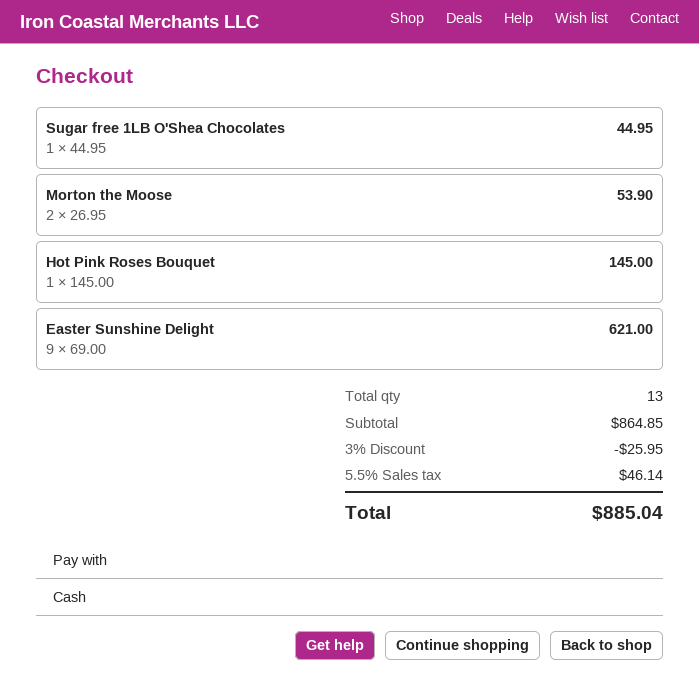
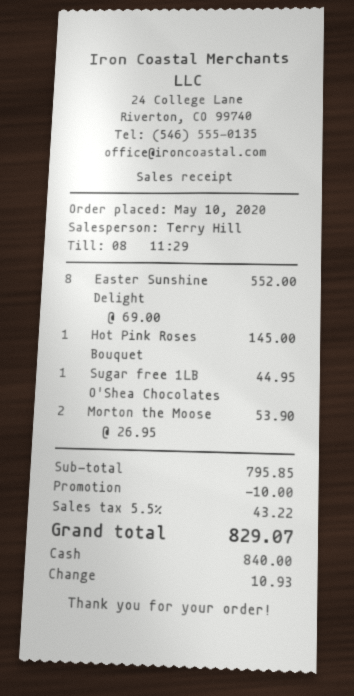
Easter Sunshine Delight: 9 x 69.00 = 621.00 -> 8 x 69.00 = 552.00
subtotal: 864.85 -> 795.85
discount: 25.95 -> 10.00
tax: 5.5% = 46.14 -> 5.5% = 43.22
total: 885.04 -> 829.07

